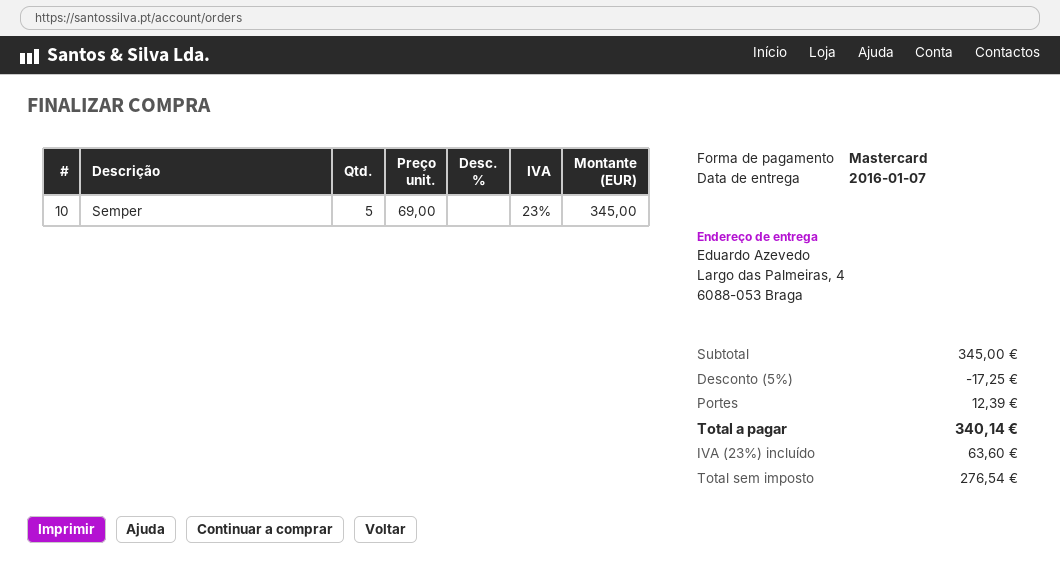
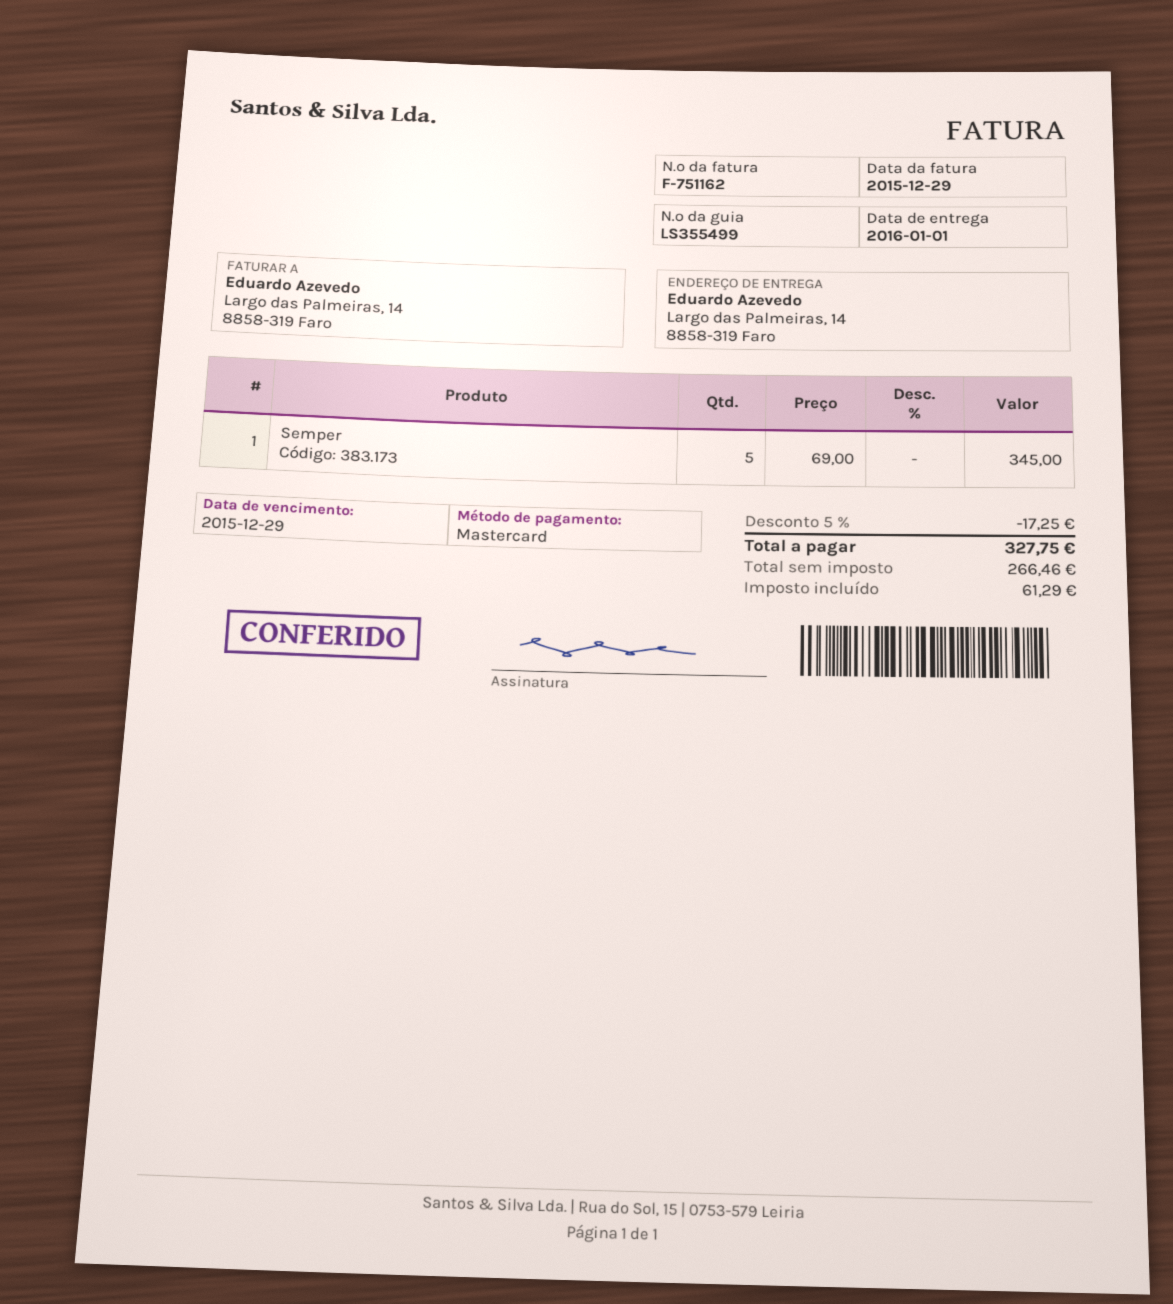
delivery date: 2016-01-07 -> 2016-01-01
ship to: Largo das Palmeiras, 4, 6088-053 Braga -> Largo das Palmeiras, 14, 8858-319 Faro
shipping: 12.39 -> none
net: 276.54 -> 266.46
tax: 63.60 -> 61.29
total: 340.14 -> 327.75

